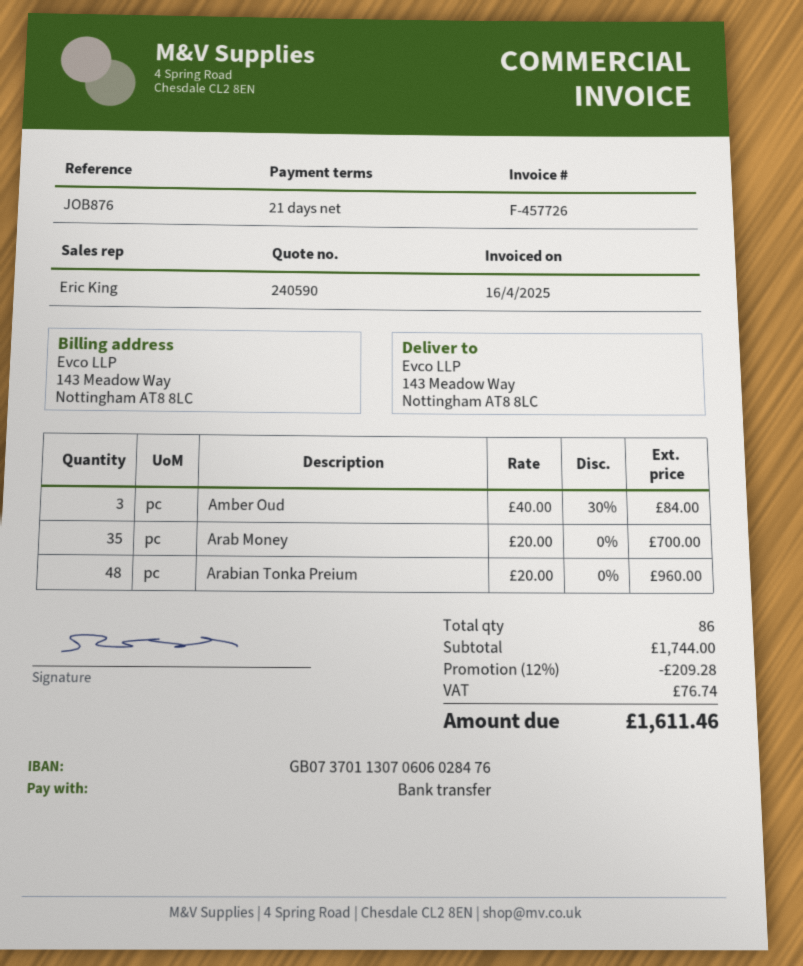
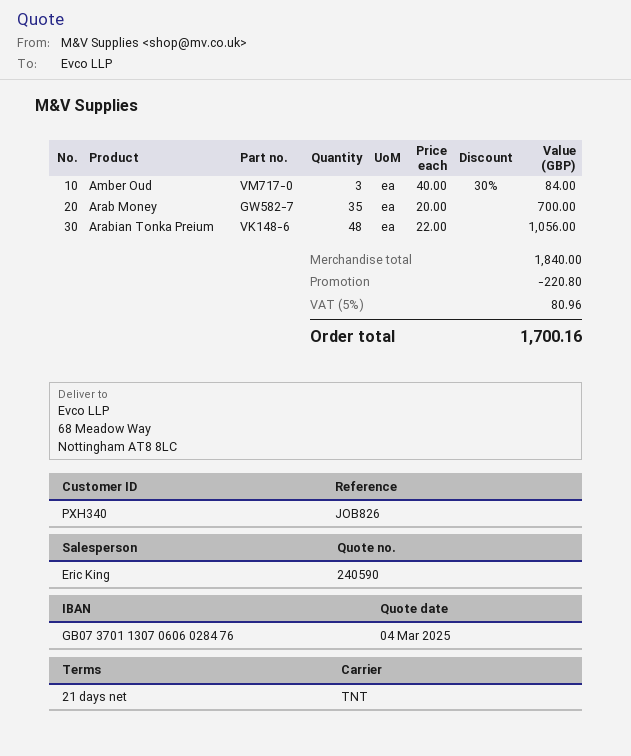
reference: JOB876 -> JOB826
ship to: 143 Meadow Way, Nottingham AT8 8LC -> 68 Meadow Way, Nottingham AT8 8LC
Arabian Tonka Preium: 48 x 20.00 = 960.00 -> 48 x 22.00 = 1056.00
subtotal: 1744.00 -> 1840.00
discount: 209.28 -> 220.80
tax: 76.74 -> 80.96
total: 1611.46 -> 1700.16

